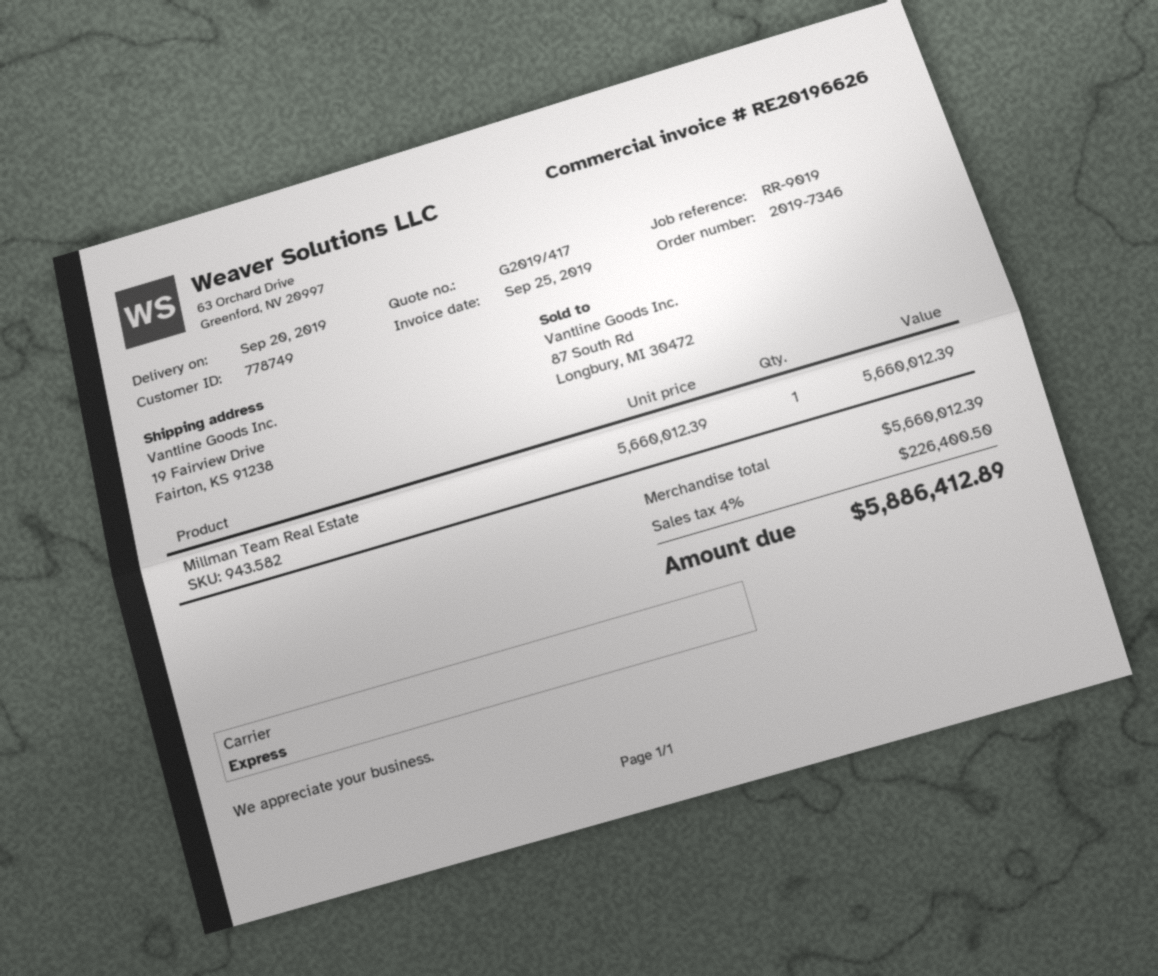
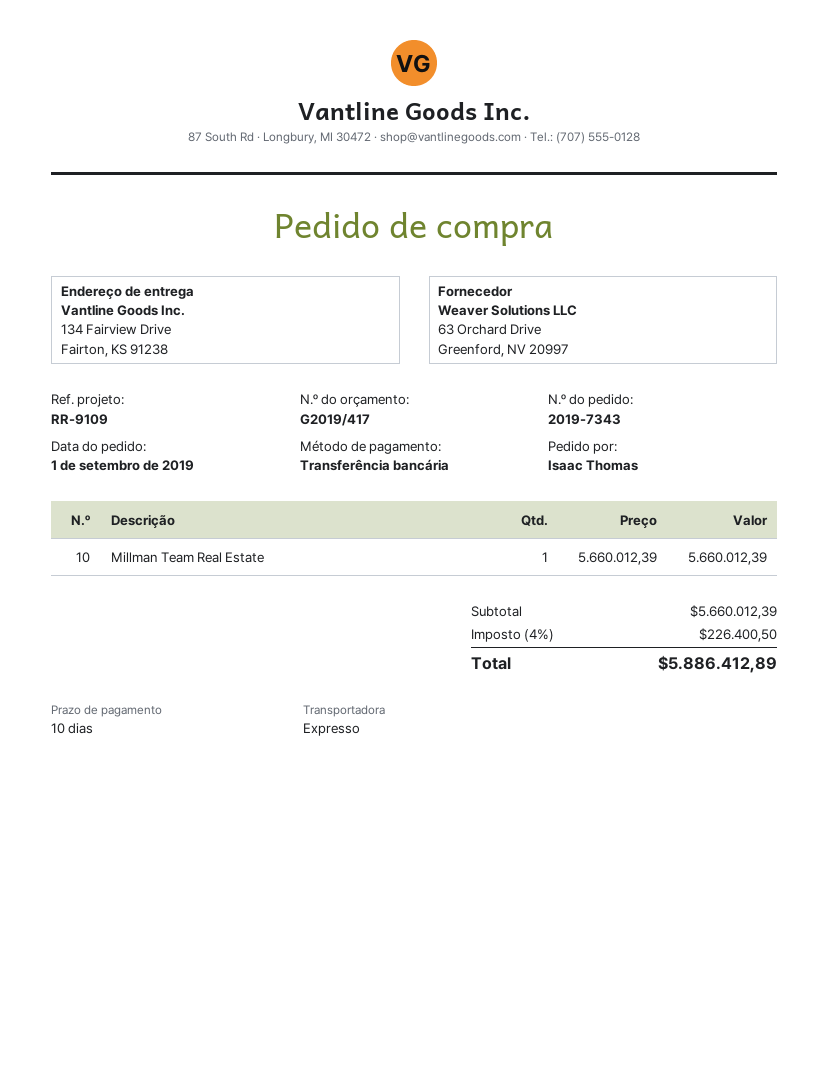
order number: 2019-7346 -> 2019-7343
reference: RR-9019 -> RR-9109
ship to: 19 Fairview Drive, Fairton, KS 91238 -> 134 Fairview Drive, Fairton, KS 91238

